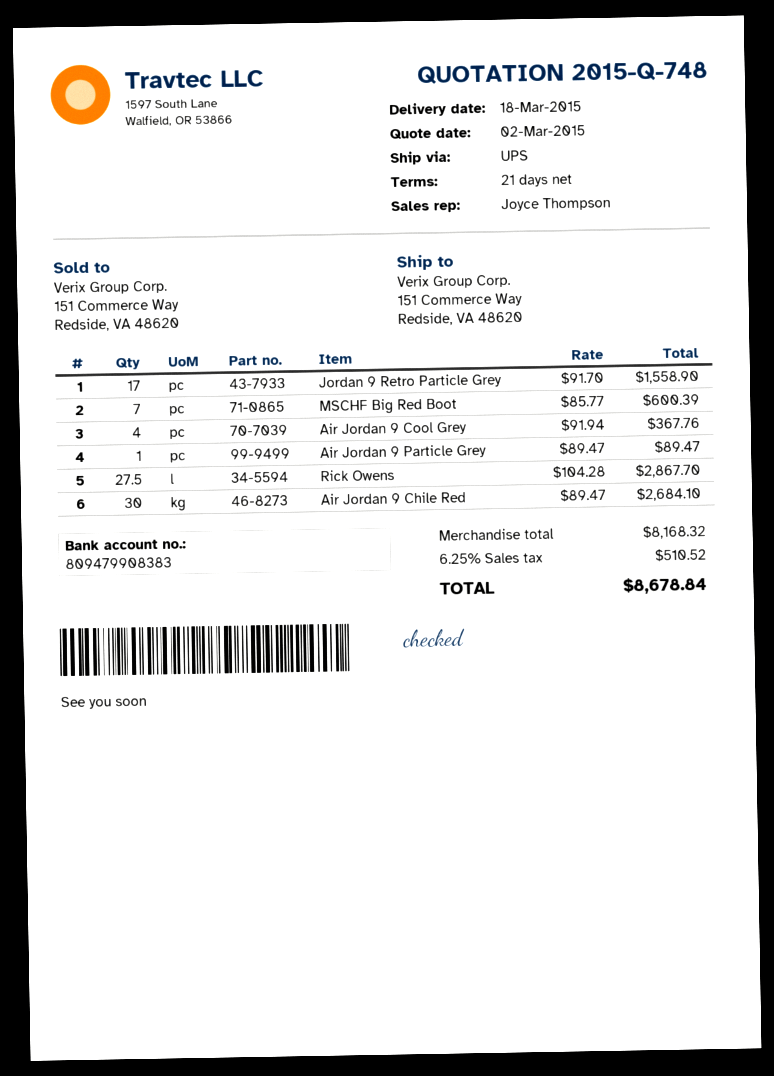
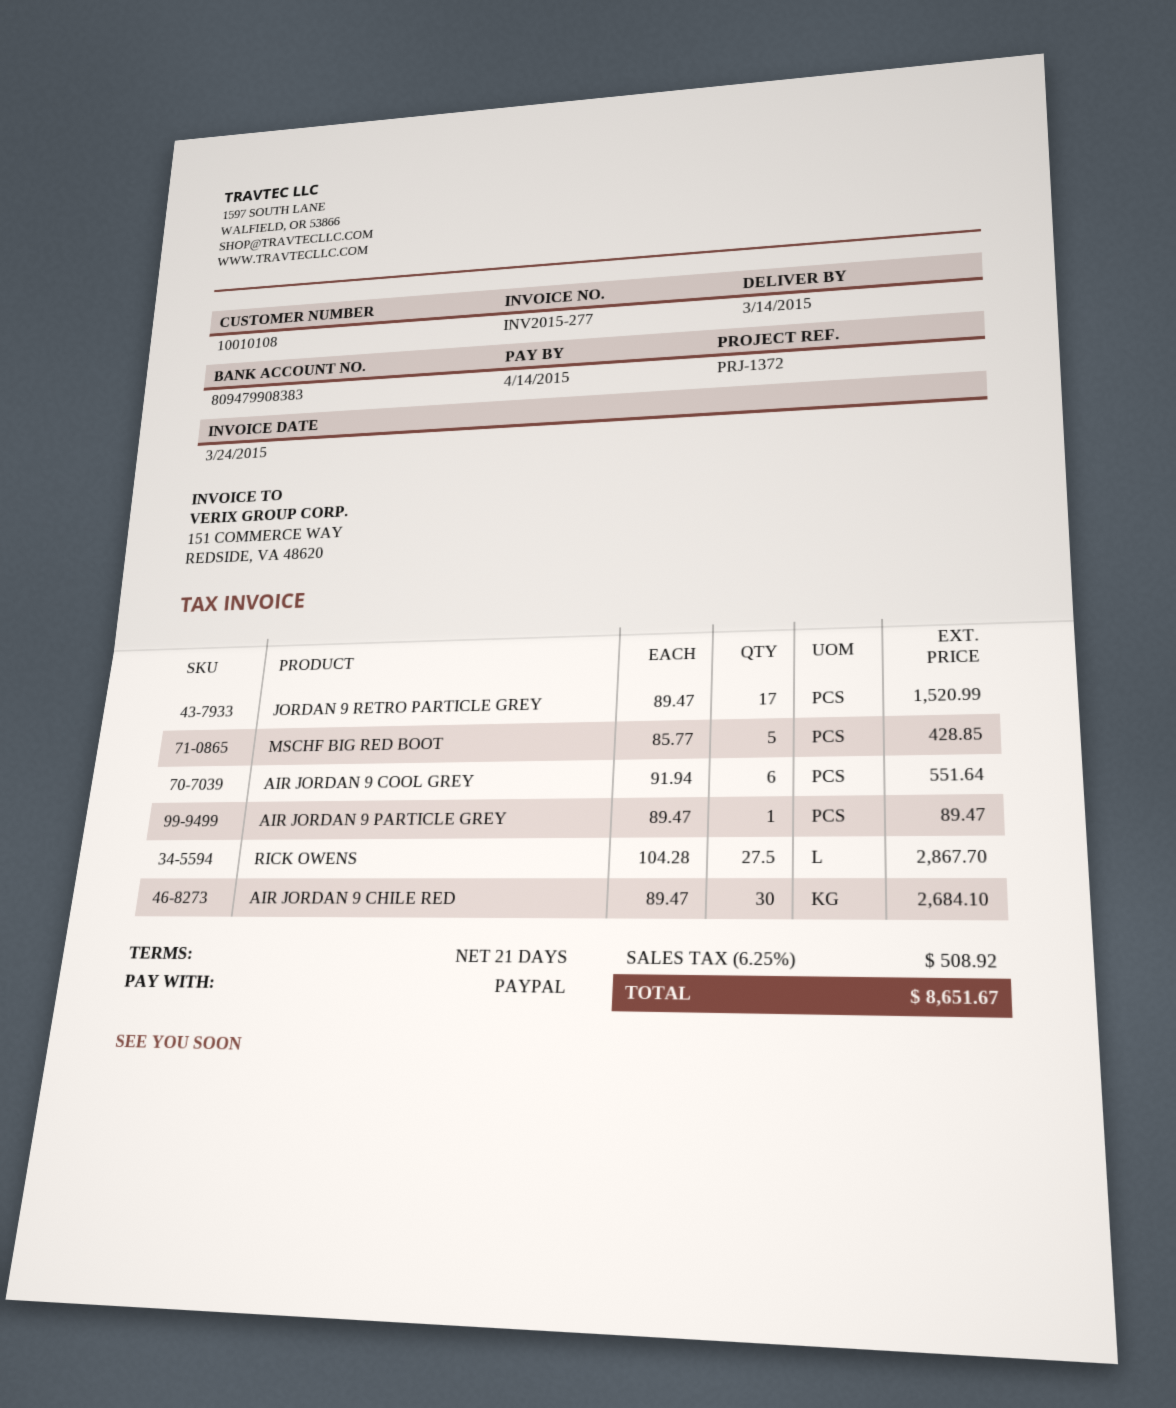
delivery date: 2015-03-18 -> 2015-03-14
Jordan 9 Retro Particle Grey: 17 x 91.70 = 1558.90 -> 17 x 89.47 = 1520.99
MSCHF Big Red Boot: 7 x 85.77 = 600.39 -> 5 x 85.77 = 428.85
Air Jordan 9 Cool Grey: 4 x 91.94 = 367.76 -> 6 x 91.94 = 551.64
tax: 6.25% = 510.52 -> 6.25% = 508.92
total: 8678.84 -> 8651.67

